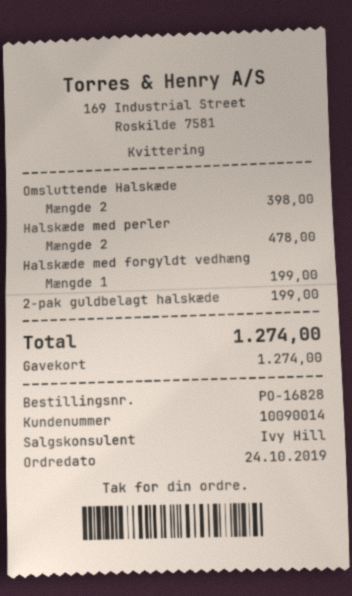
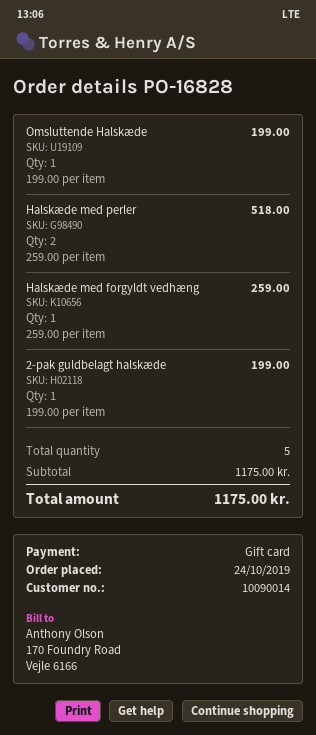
Omsluttende Halskæde: 2 for 398.00 -> 1 for 199.00
Halskæde med perler: 2 for 478.00 -> 2 for 518.00
Halskæde med forgyldt vedhæng: 1 for 199.00 -> 1 for 259.00
total: 1274.00 -> 1175.00

